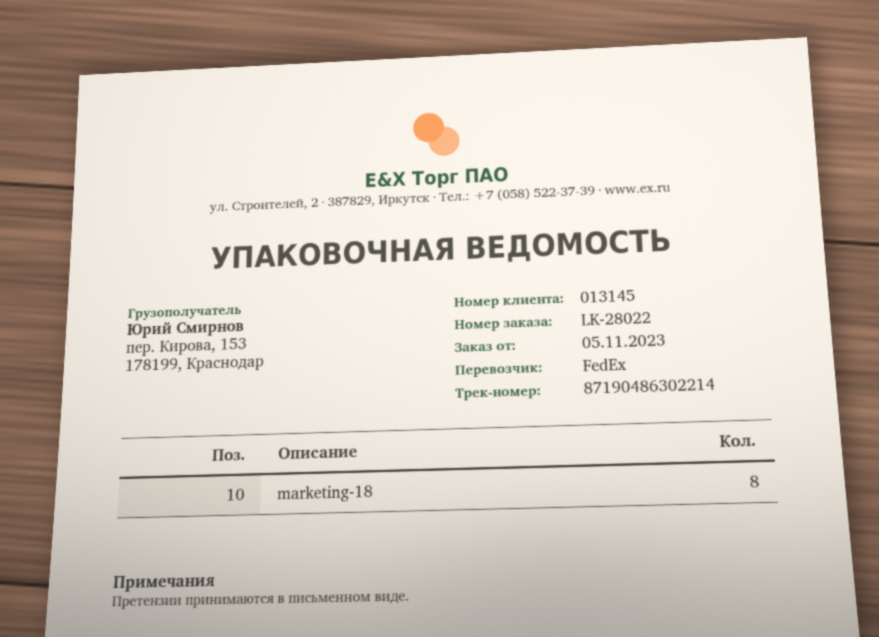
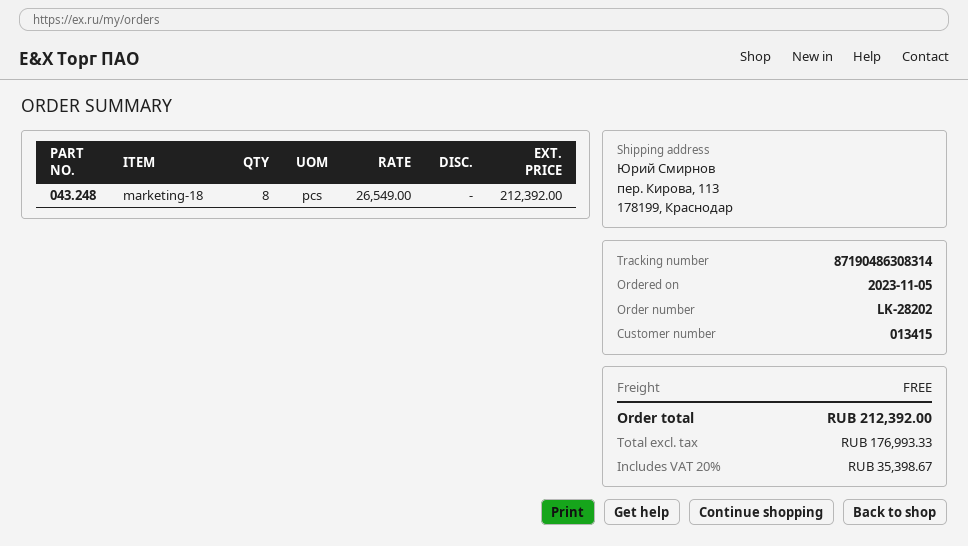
order number: LK-28022 -> LK-28202
customer number: 013145 -> 013415
tracking number: 87190486302214 -> 87190486308314
ship to: пер. Кирова, 153, 178199, Краснодар -> пер. Кирова, 113, 178199, Краснодар

